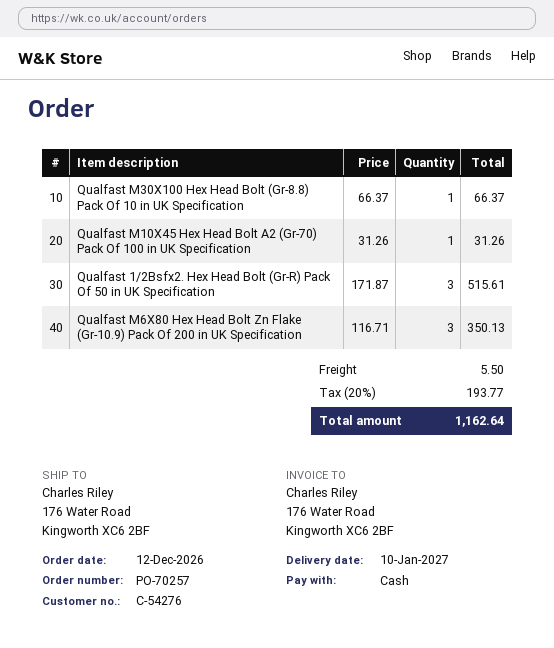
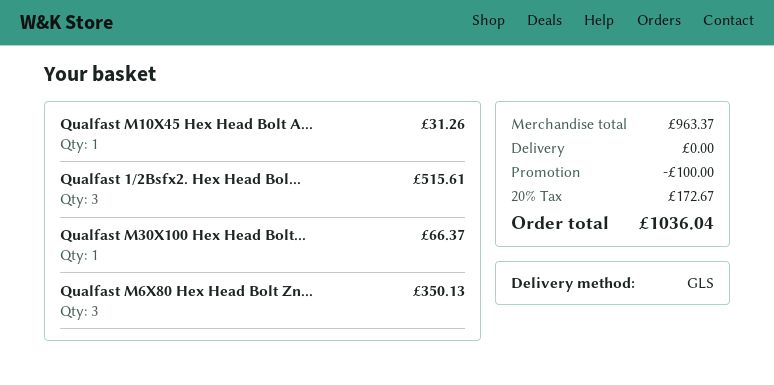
discount: none -> 100.00
shipping: 5.50 -> 0.00
tax: 20% = 193.77 -> 20% = 172.67
total: 1162.64 -> 1036.04

